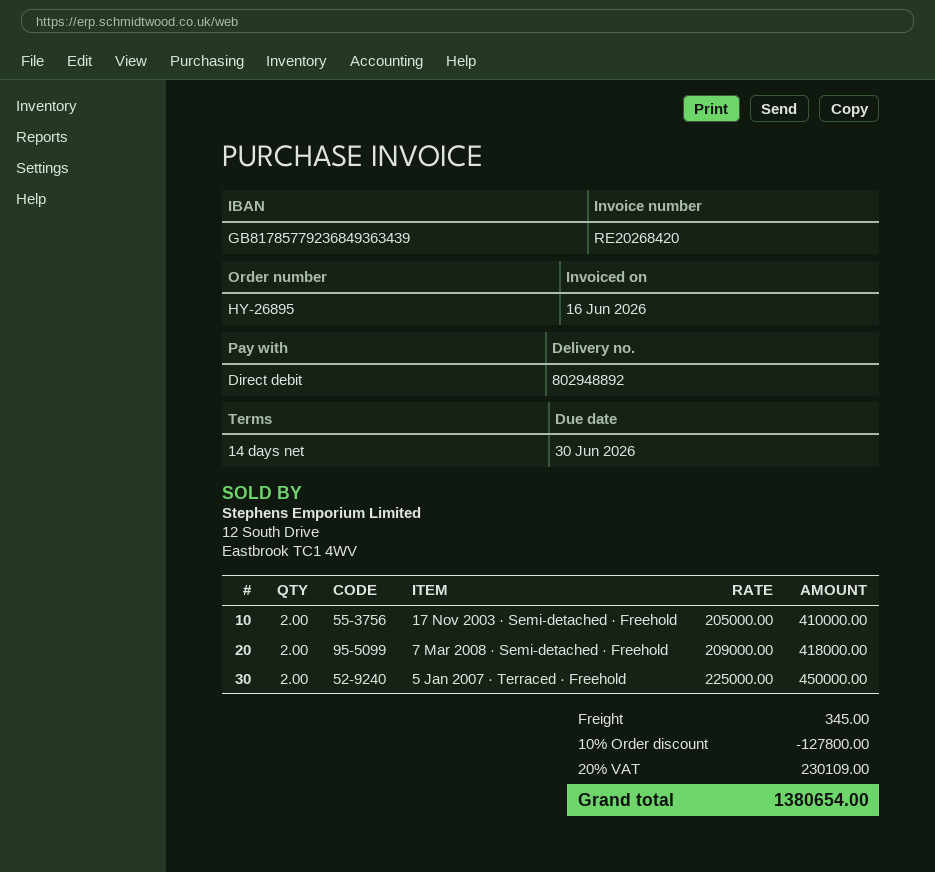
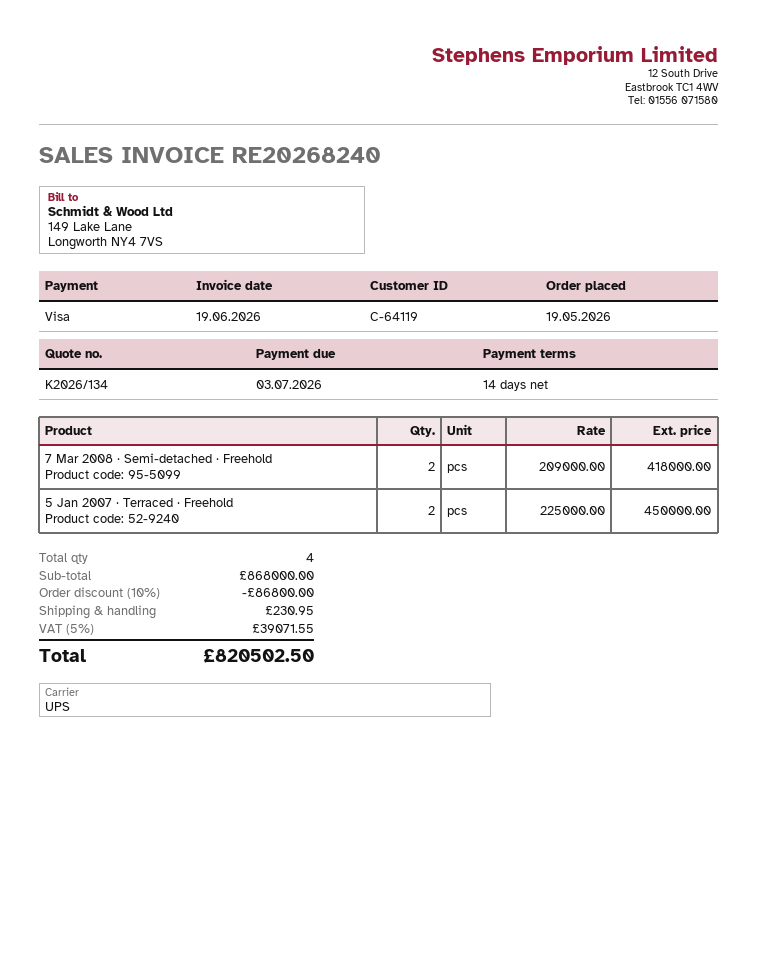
invoice number: RE20268420 -> RE20268240
invoice date: 2026-06-16 -> 2026-06-19
due date: 2026-06-30 -> 2026-07-03
payment method: direct debit -> Visa
17 Nov 2003 · Semi-detached · Freehold: 2 x 205000.00 = 410000.00 -> none
discount: 10% = 127800.00 -> 10% = 86800.00
shipping: 345.00 -> 230.95
tax: 20% = 230109.00 -> 5% = 39071.55
total: 1380654.00 -> 820502.50

